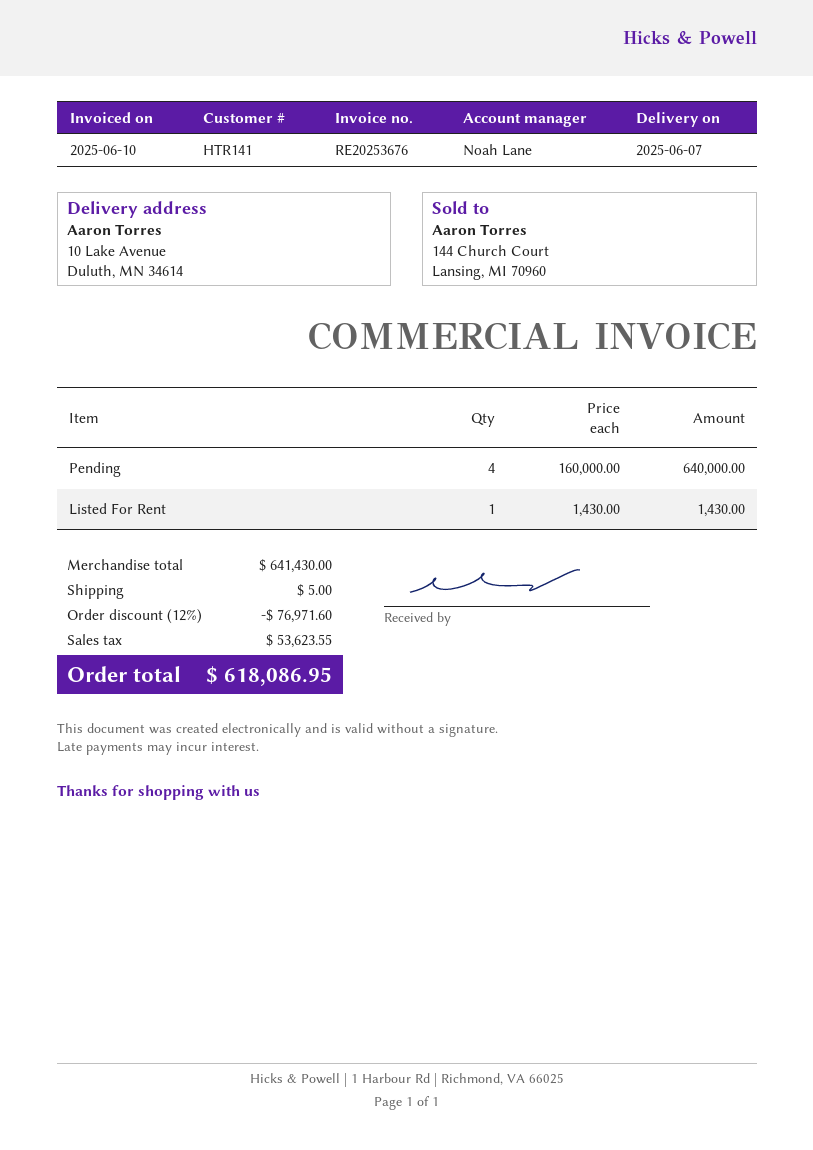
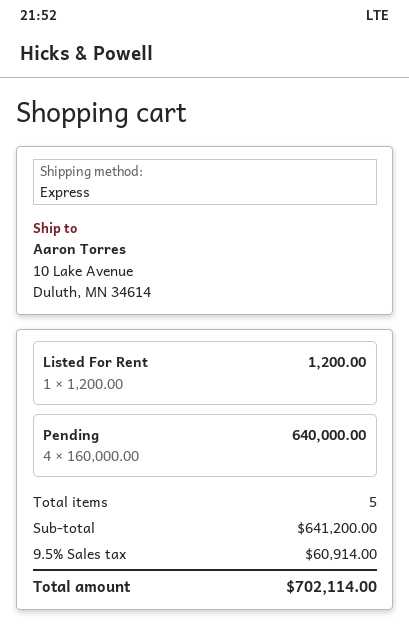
Listed For Rent: 1 x 1430.00 = 1430.00 -> 1 x 1200.00 = 1200.00
subtotal: 641430.00 -> 641200.00
discount: 12% = 76971.60 -> none
shipping: 5.00 -> none
tax: 53623.55 -> 60914.00
total: 618086.95 -> 702114.00

